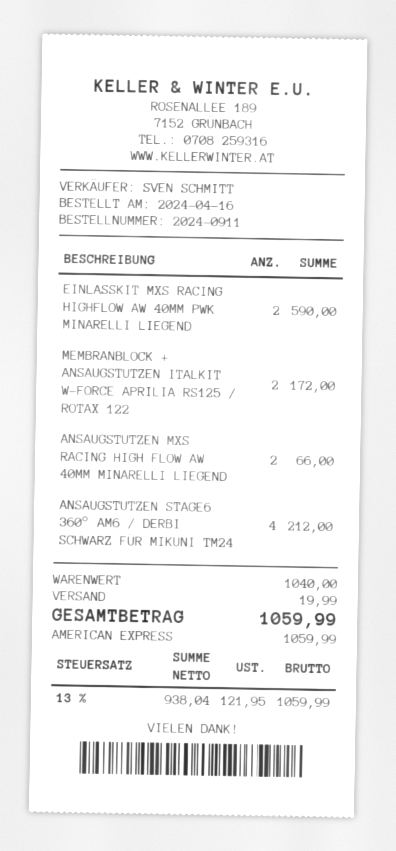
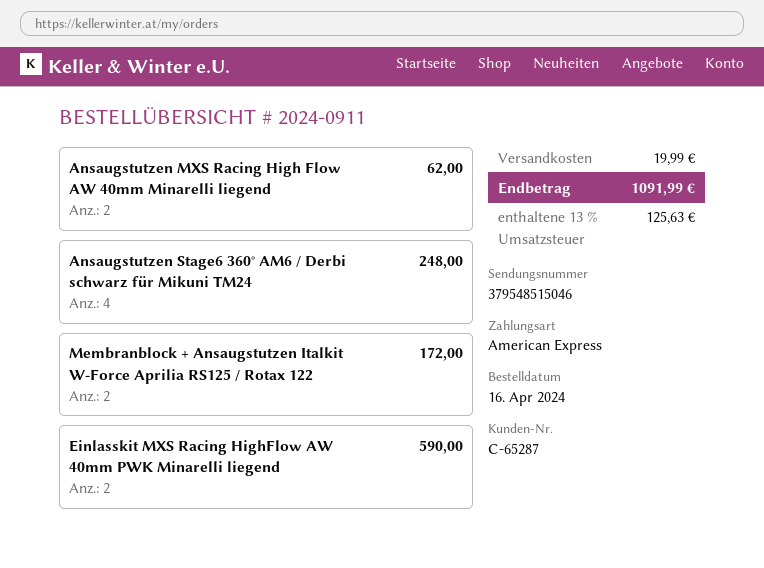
ANSAUGSTUTZEN MXS RACING HIGH FLOW AW 40MM MINARELLI LIEGEND: 2 for 66.00 -> 2 for 62.00
ANSAUGSTUTZEN STAGE6 360° AM6 / DERBI SCHWARZ FÜR MIKUNI TM24: 4 for 212.00 -> 4 for 248.00
tax: 13% = 121.95 -> 13% = 125.63
total: 1059.99 -> 1091.99

